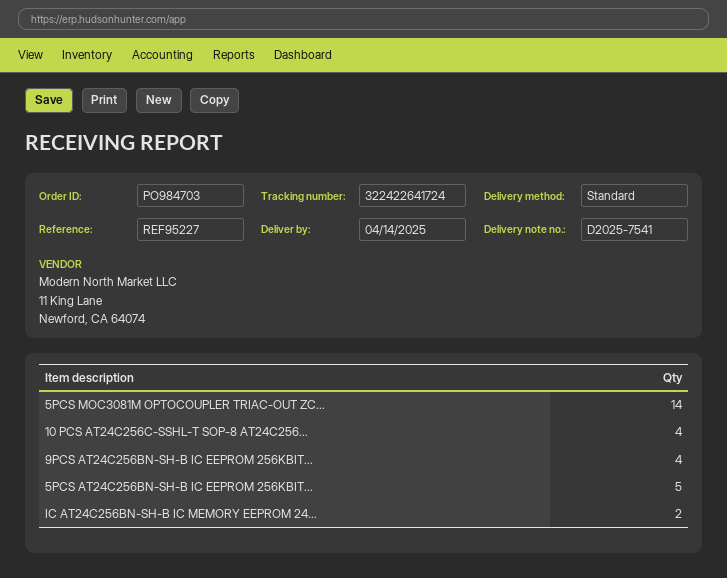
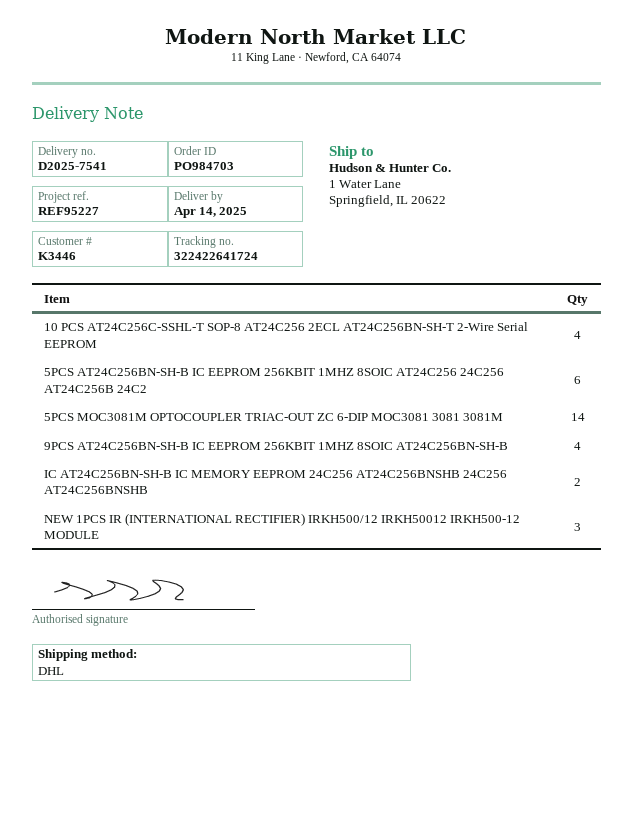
shipping method: standard -> DHL
5PCS AT24C256BN-SH-B IC EEPROM 256KBIT...: 5 -> 6
NEW 1PCS IR (INTERNATIONAL RECTIFIER) IRKH500/12 IRKH50012 IRKH500-12 MODULE: none -> 3

